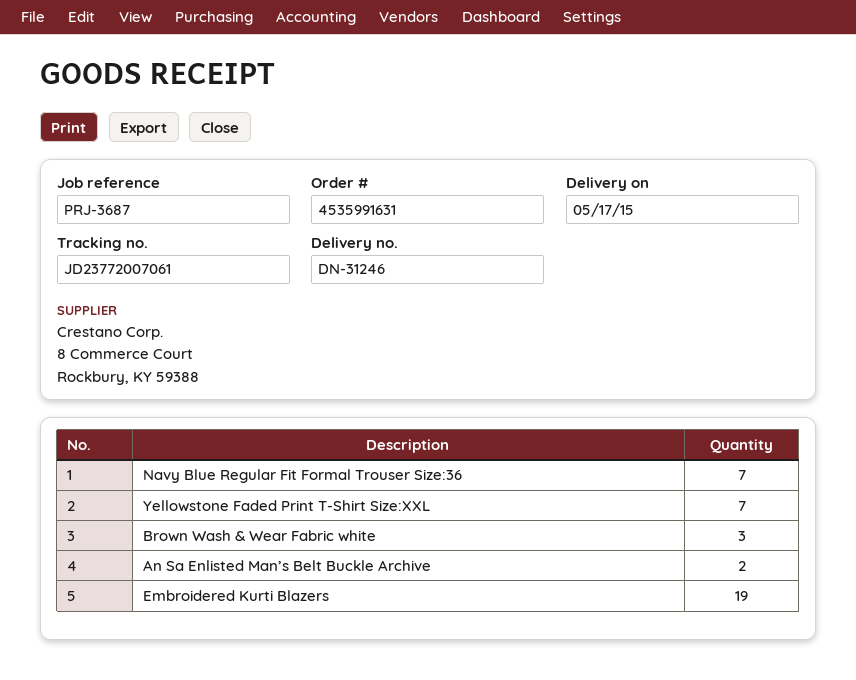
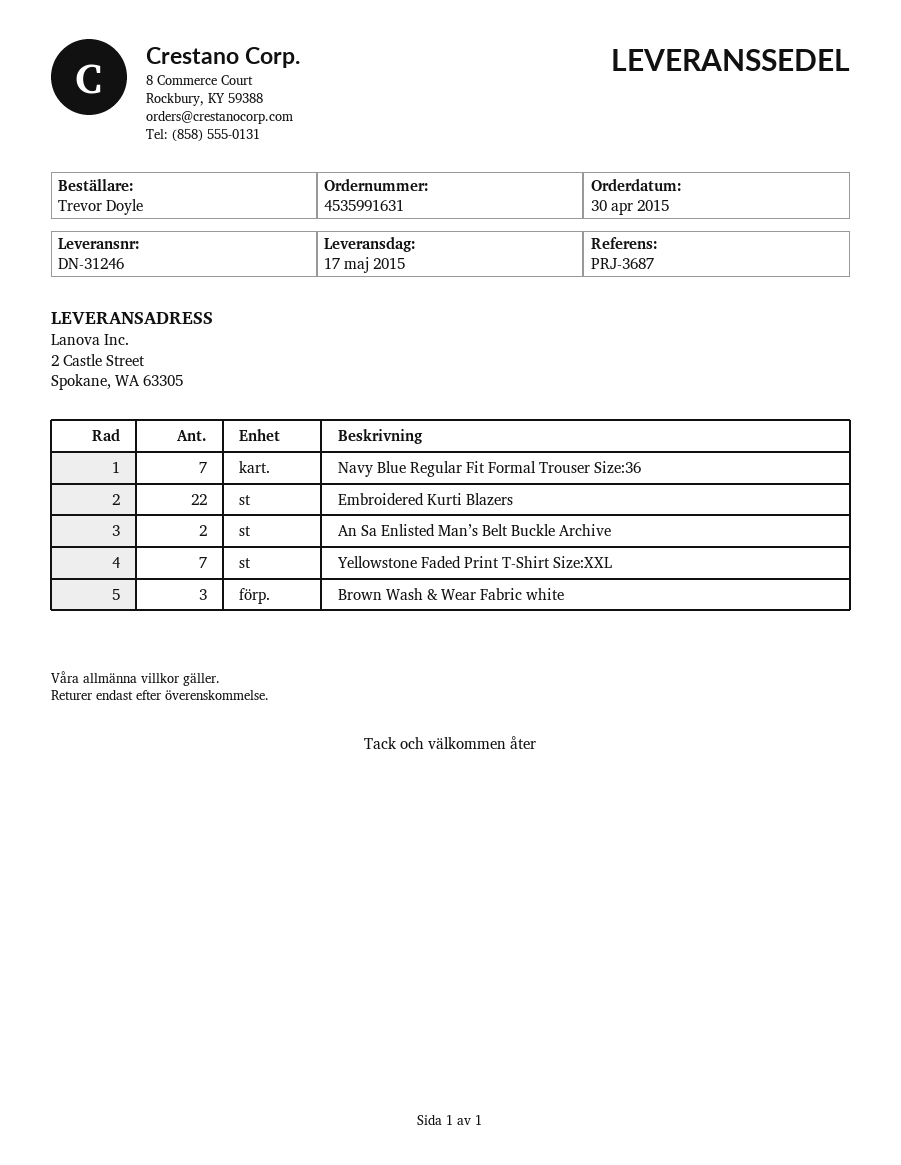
Embroidered Kurti Blazers: 19 -> 22

